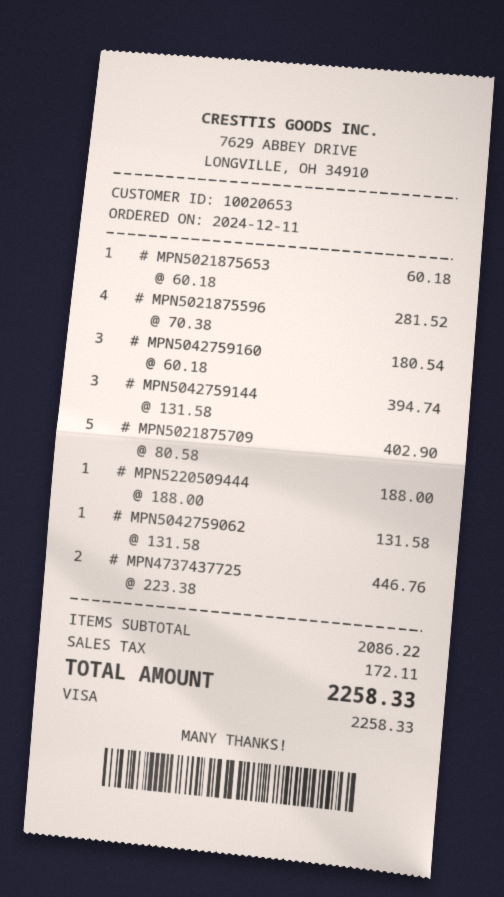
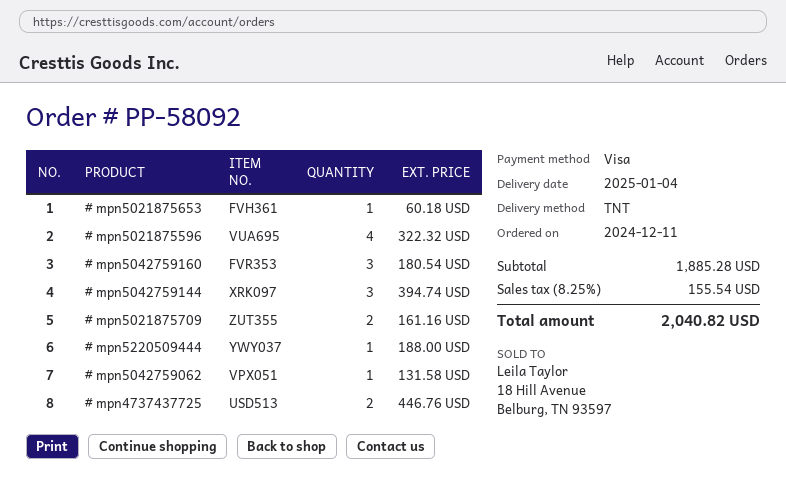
# MPN5021875596: 4 for 281.52 -> 4 for 322.32
# MPN5021875709: 5 for 402.90 -> 2 for 161.16
subtotal: 2086.22 -> 1885.28
tax: 172.11 -> 155.54
total: 2258.33 -> 2040.82

